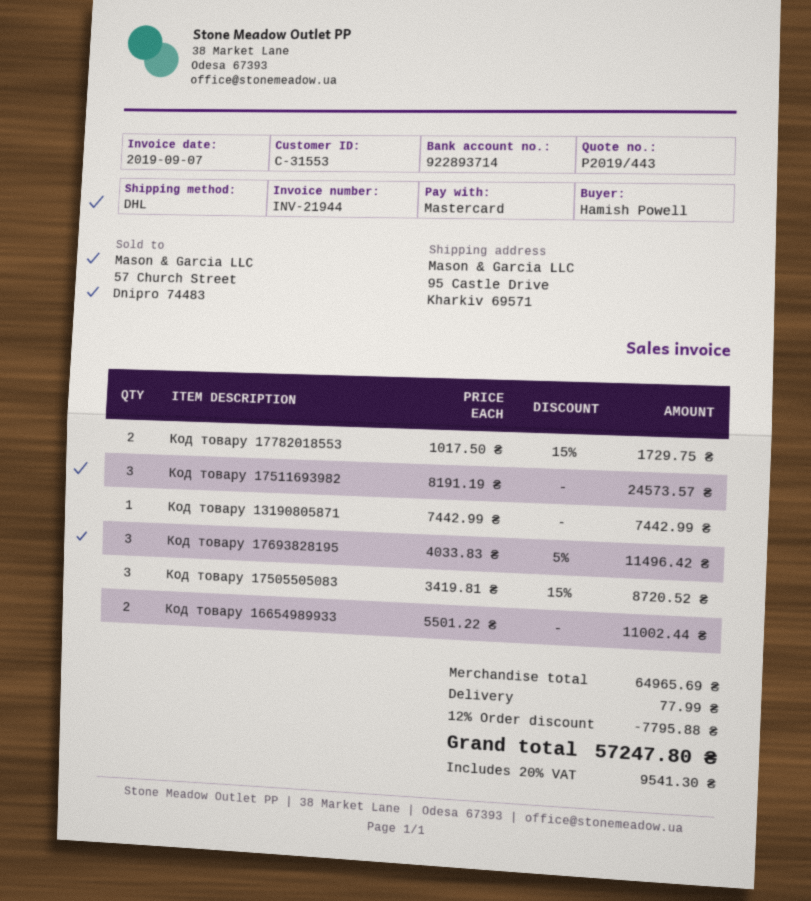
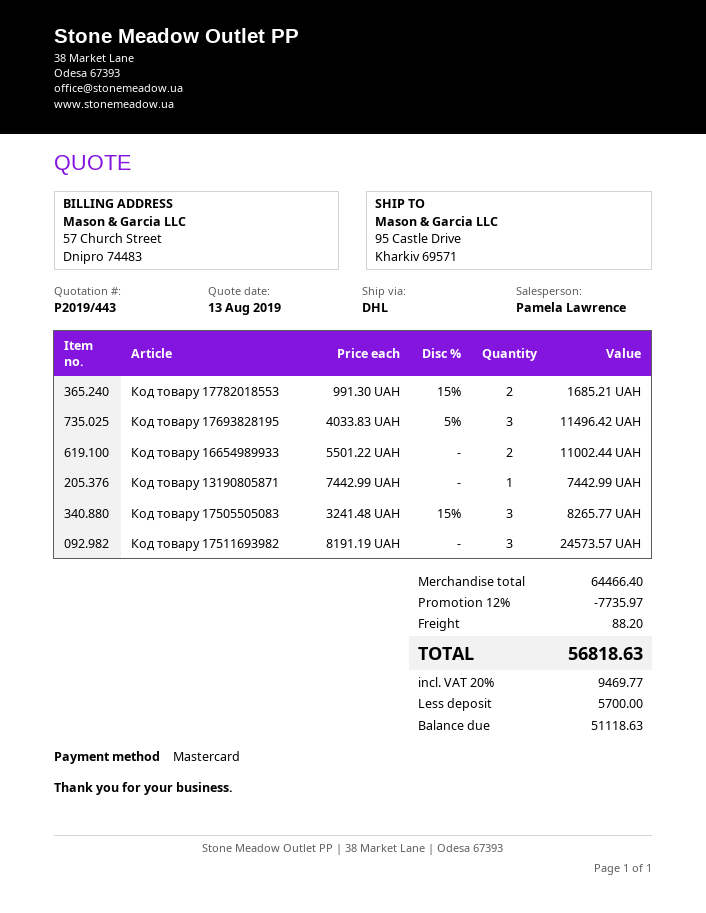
Код товару 17782018553: 2 x 1017.50 - 15% = 1729.75 -> 2 x 991.30 - 15% = 1685.21
Код товару 17505505083: 3 x 3419.81 - 15% = 8720.52 -> 3 x 3241.48 - 15% = 8265.77
subtotal: 64965.69 -> 64466.40
discount: 12% = 7795.88 -> 12% = 7735.97
shipping: 77.99 -> 88.20
tax: 20% = 9541.30 -> 20% = 9469.77
total: 57247.80 -> 56818.63

